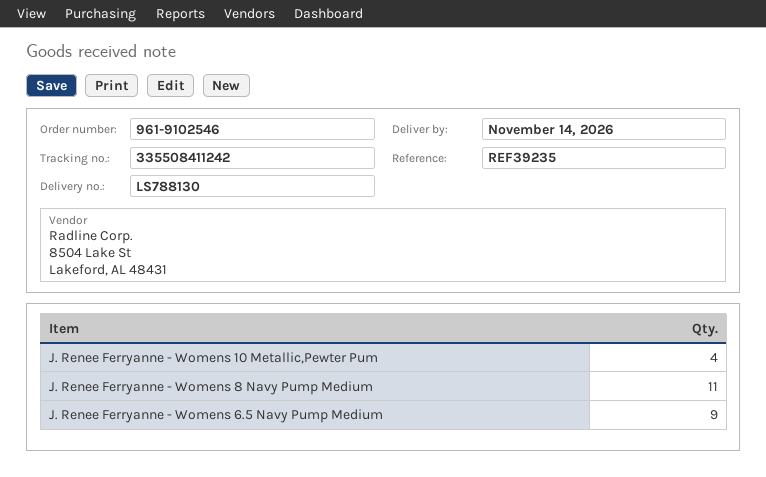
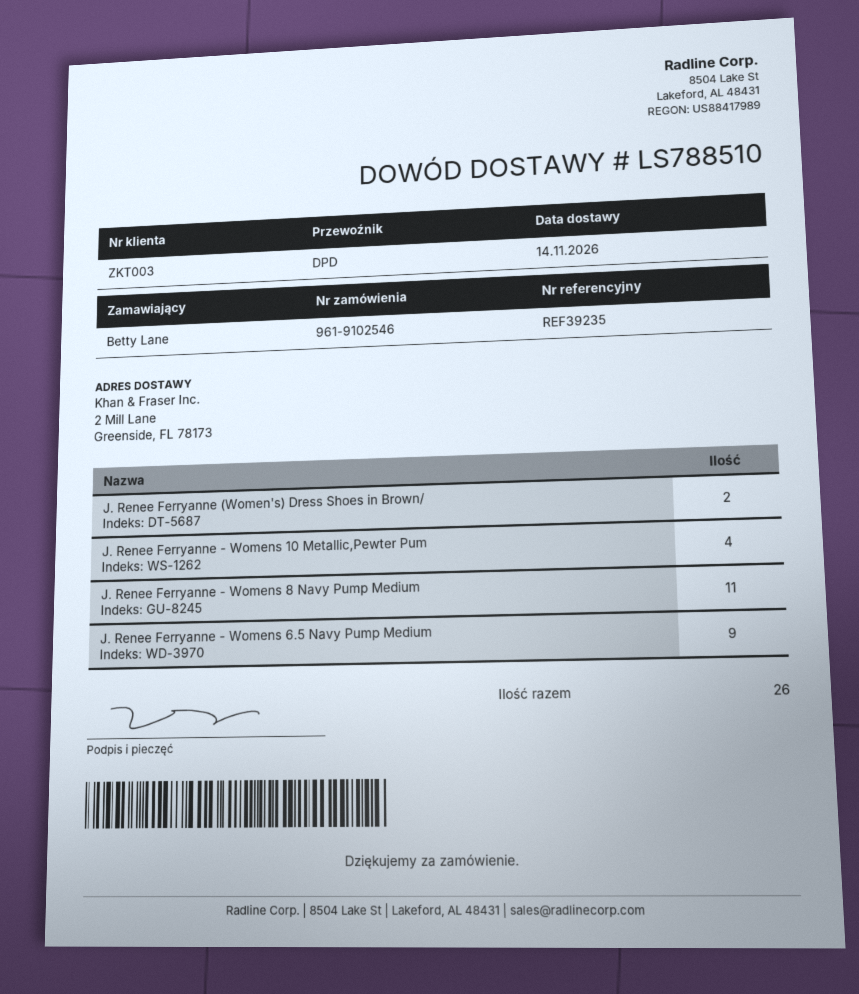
delivery note number: LS788130 -> LS788510
J. Renee Ferryanne (Women's) Dress Shoes in Brown/: none -> 2

